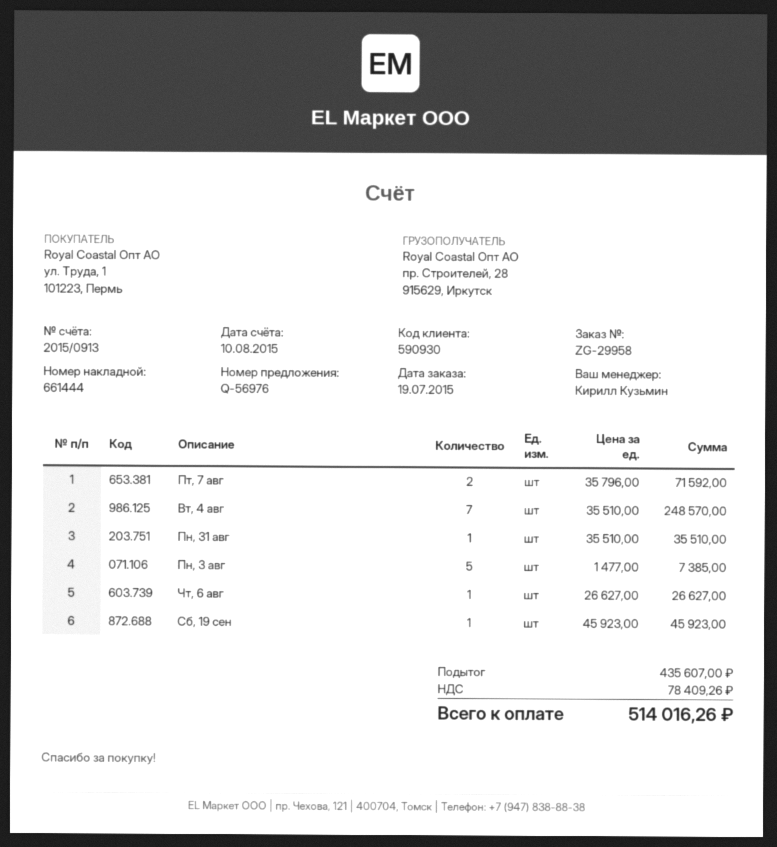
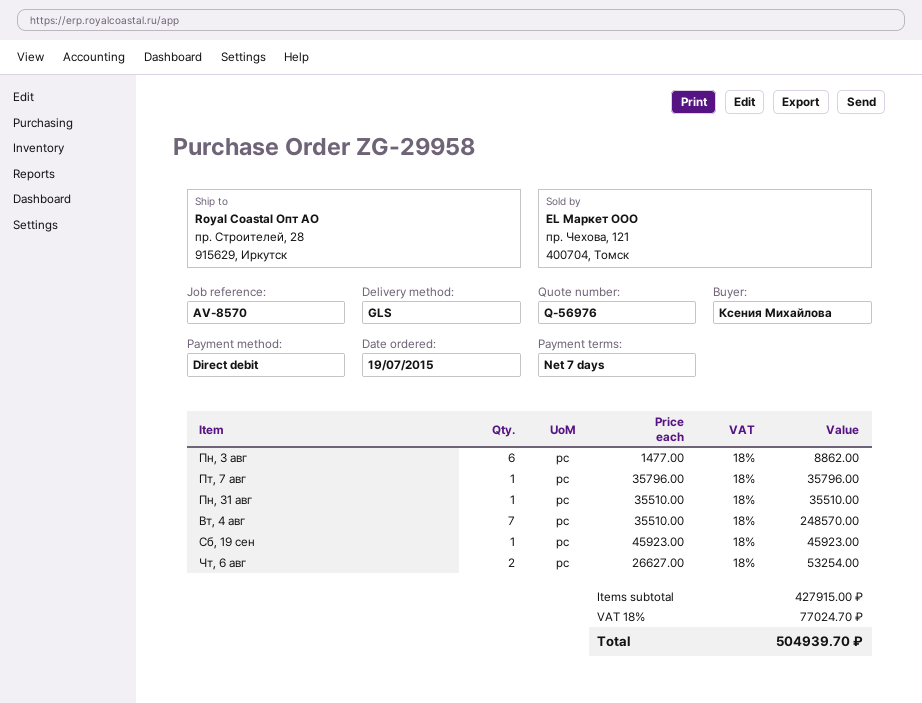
Пт, 7 авг: 2 x 35796.00 = 71592.00 -> 1 x 35796.00 = 35796.00
Пн, 3 авг: 5 x 1477.00 = 7385.00 -> 6 x 1477.00 = 8862.00
Чт, 6 авг: 1 x 26627.00 = 26627.00 -> 2 x 26627.00 = 53254.00
subtotal: 435607.00 -> 427915.00
tax: 78409.26 -> 77024.70
total: 514016.26 -> 504939.70

